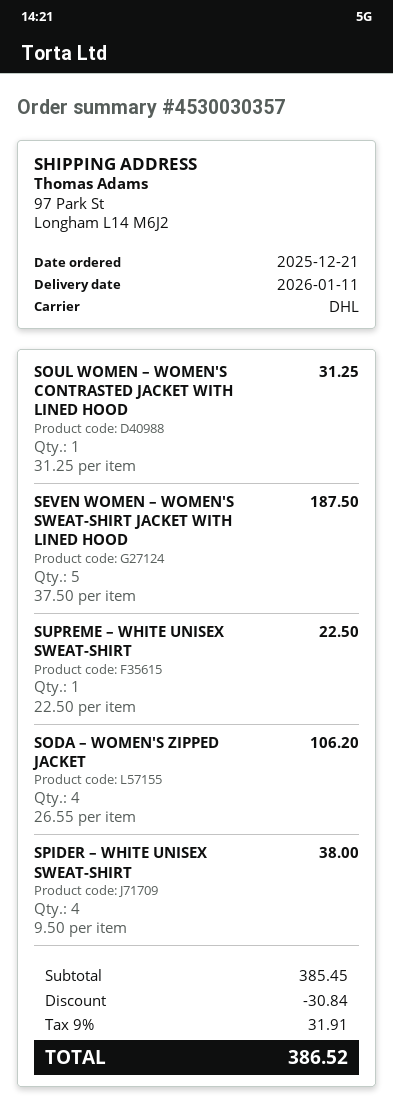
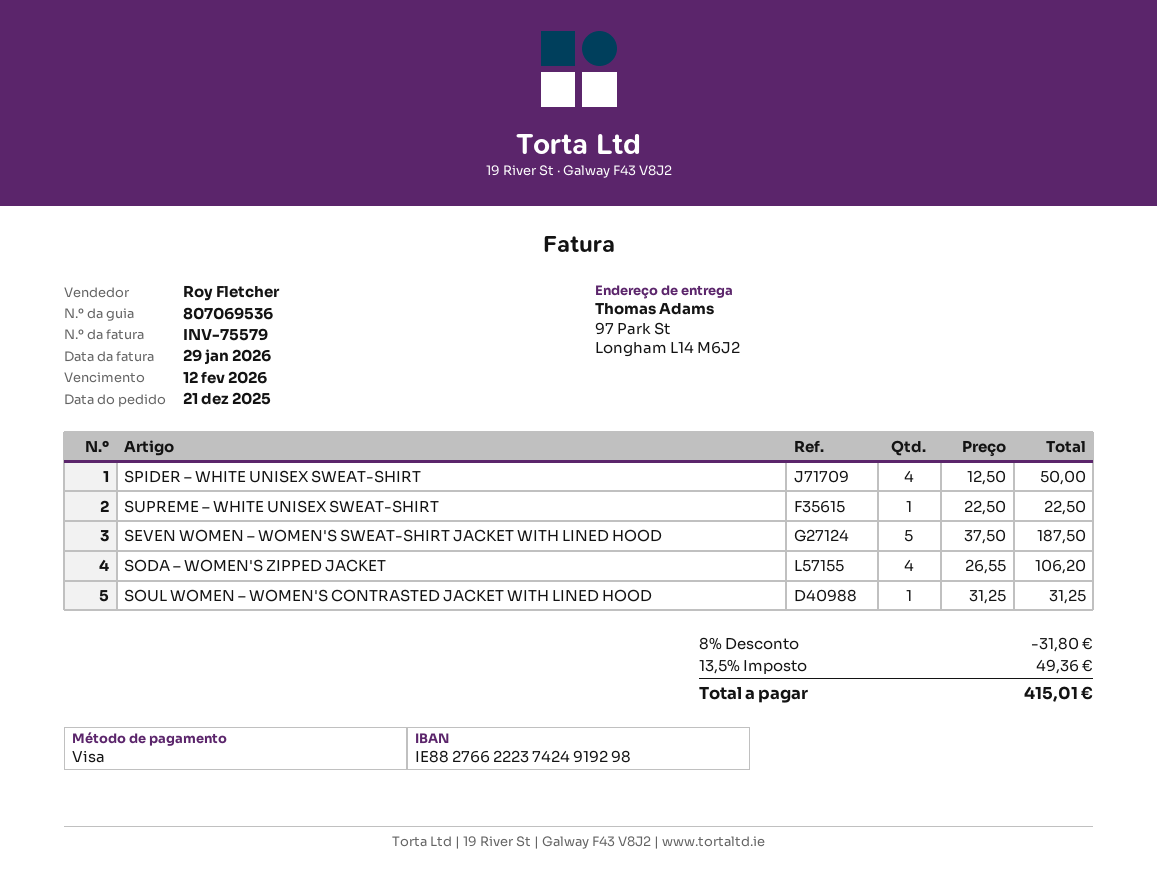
SPIDER – WHITE UNISEX SWEAT-SHIRT: 4 x 9.50 = 38.00 -> 4 x 12.50 = 50.00
discount: 30.84 -> 31.80
tax: 9% = 31.91 -> 13.5% = 49.36
total: 386.52 -> 415.01

